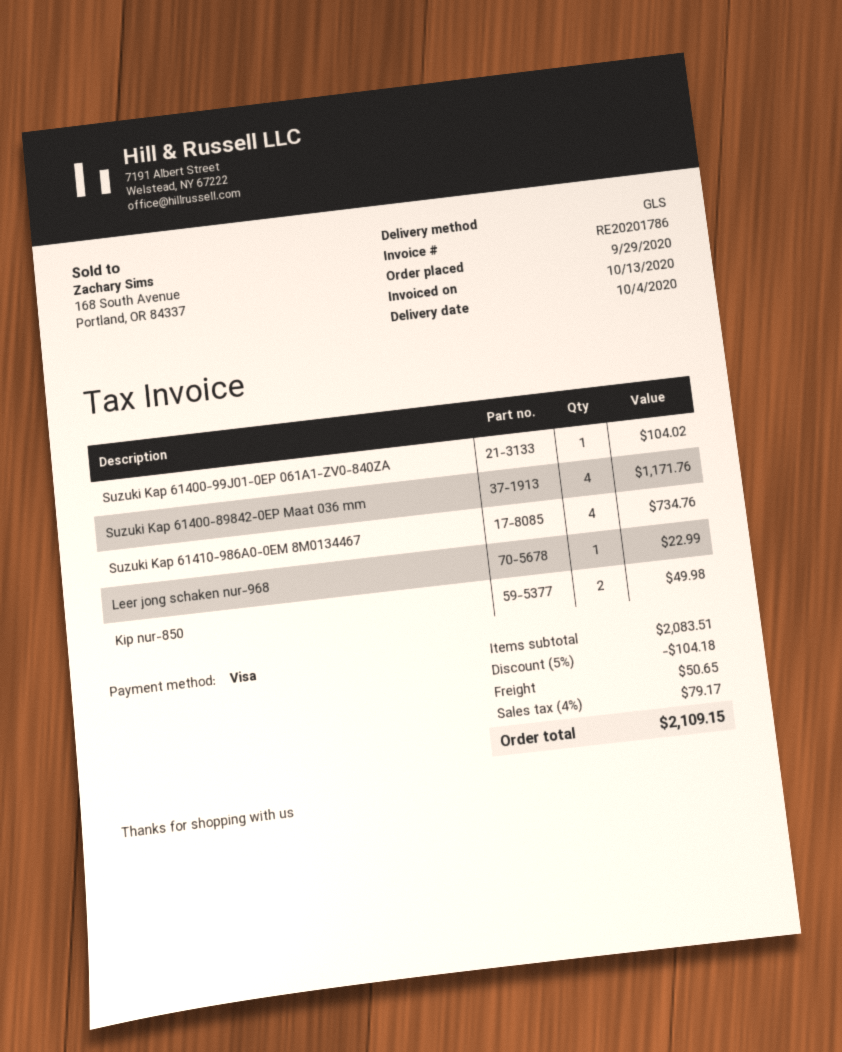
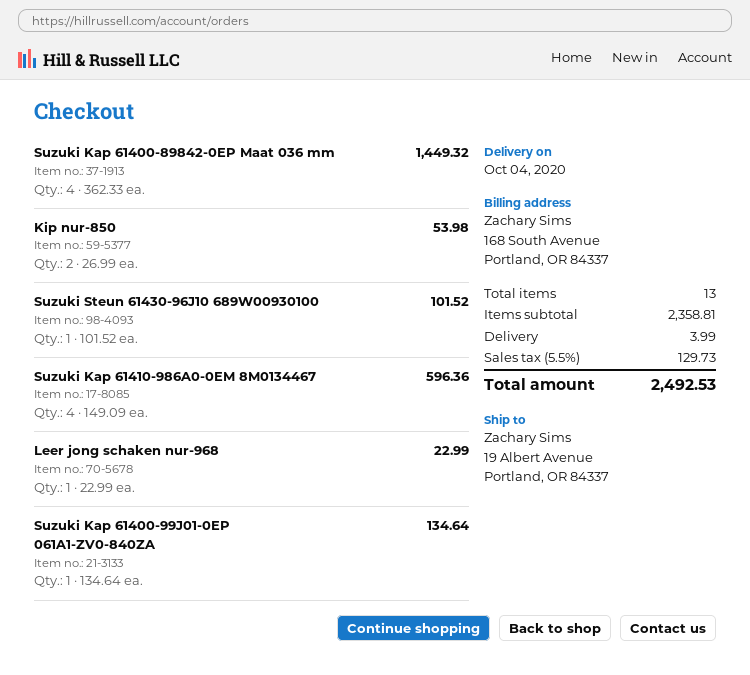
Suzuki Kap 61400-99J01-0EP 061A1-ZV0-840ZA: 1 for 104.02 -> 1 for 134.64
Suzuki Kap 61400-89842-0EP Maat 036 mm: 4 for 1171.76 -> 4 for 1449.32
Suzuki Kap 61410-986A0-0EM 8M0134467: 4 for 734.76 -> 4 for 596.36
Kip nur-850: 2 for 49.98 -> 2 for 53.98
Suzuki Steun 61430-96J10 689W00930100: none -> 1 for 101.52
subtotal: 2083.51 -> 2358.81
discount: 5% = 104.18 -> none
shipping: 50.65 -> 3.99
tax: 4% = 79.17 -> 5.5% = 129.73
total: 2109.15 -> 2492.53

